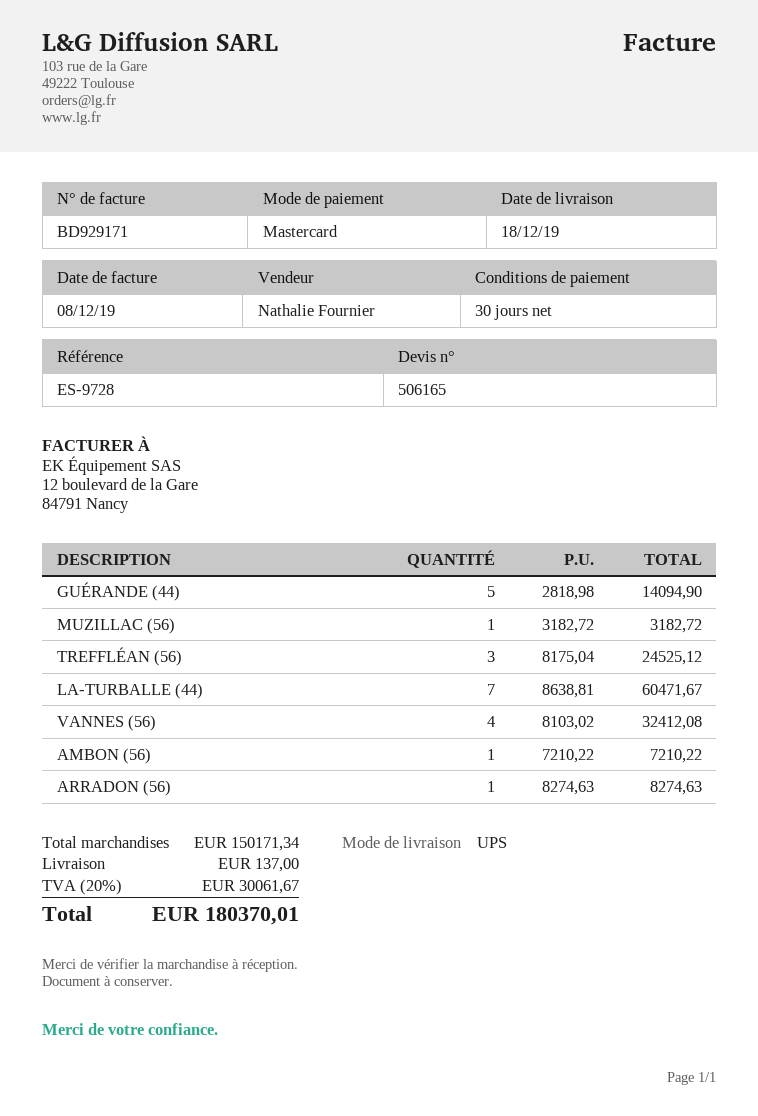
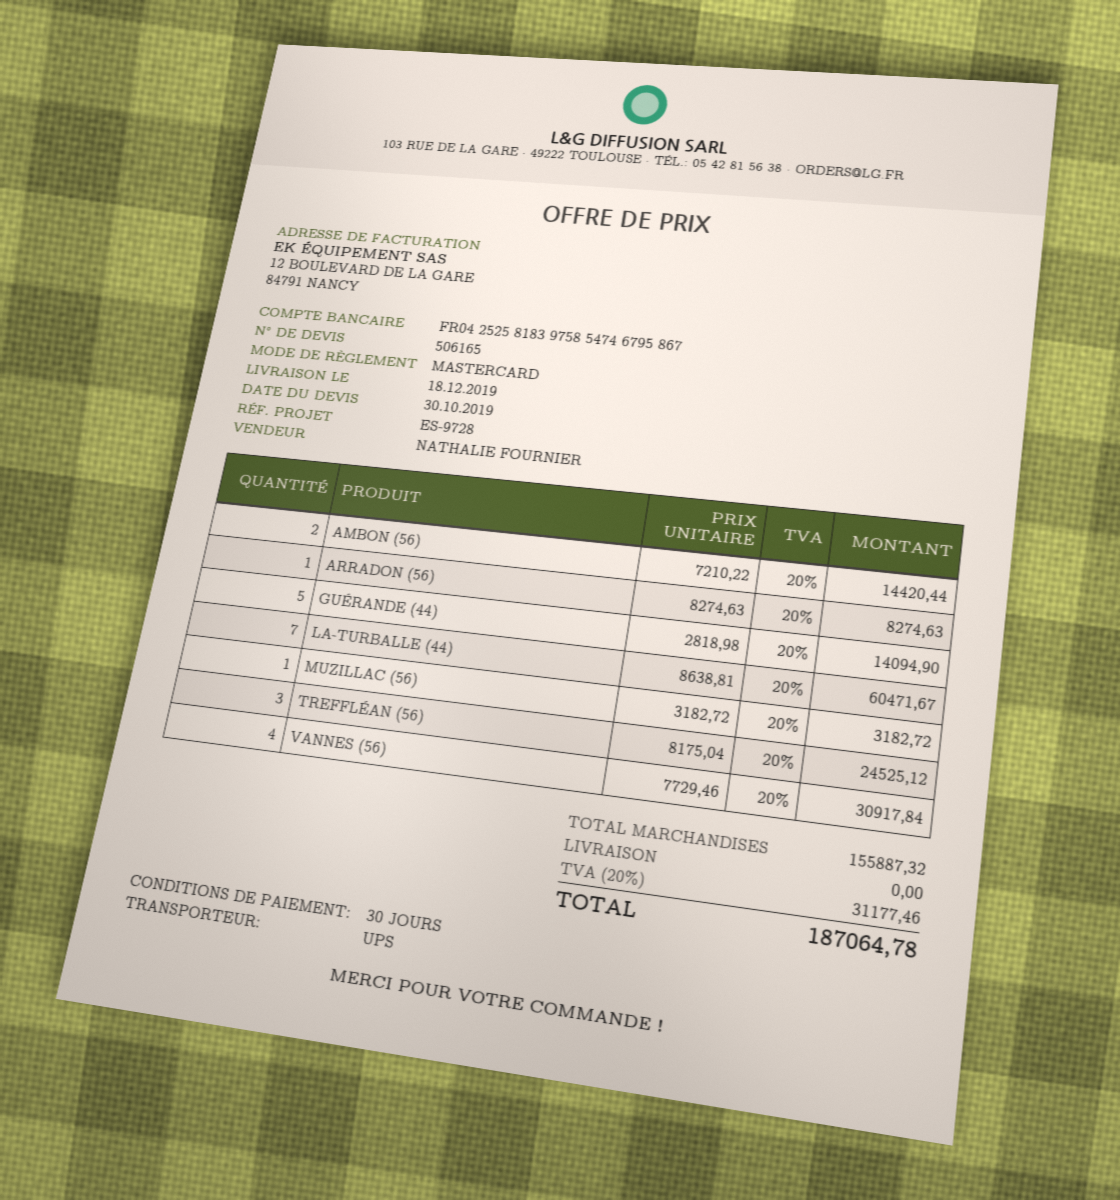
VANNES (56): 4 x 8103.02 = 32412.08 -> 4 x 7729.46 = 30917.84
AMBON (56): 1 x 7210.22 = 7210.22 -> 2 x 7210.22 = 14420.44
subtotal: 150171.34 -> 155887.32
shipping: 137.00 -> 0.00
tax: 20% = 30061.67 -> 20% = 31177.46
total: 180370.01 -> 187064.78

